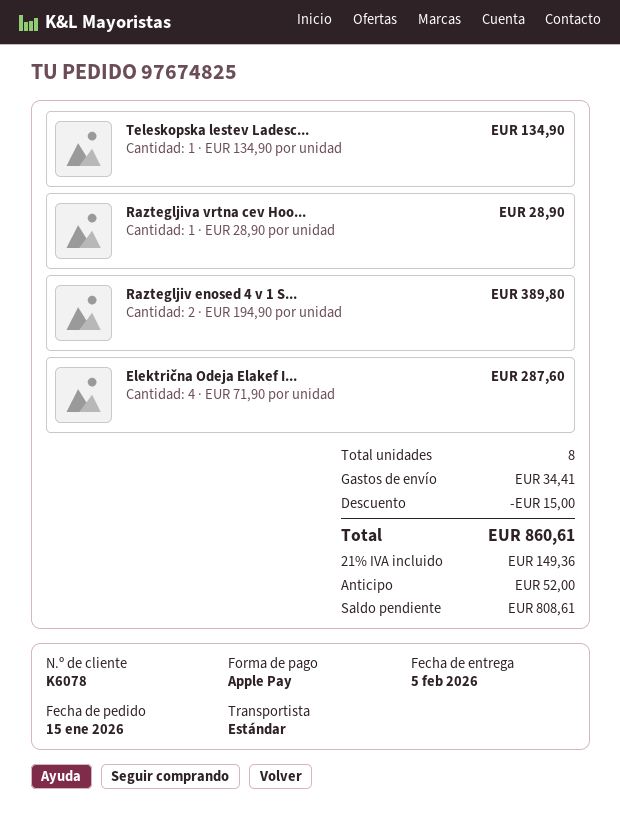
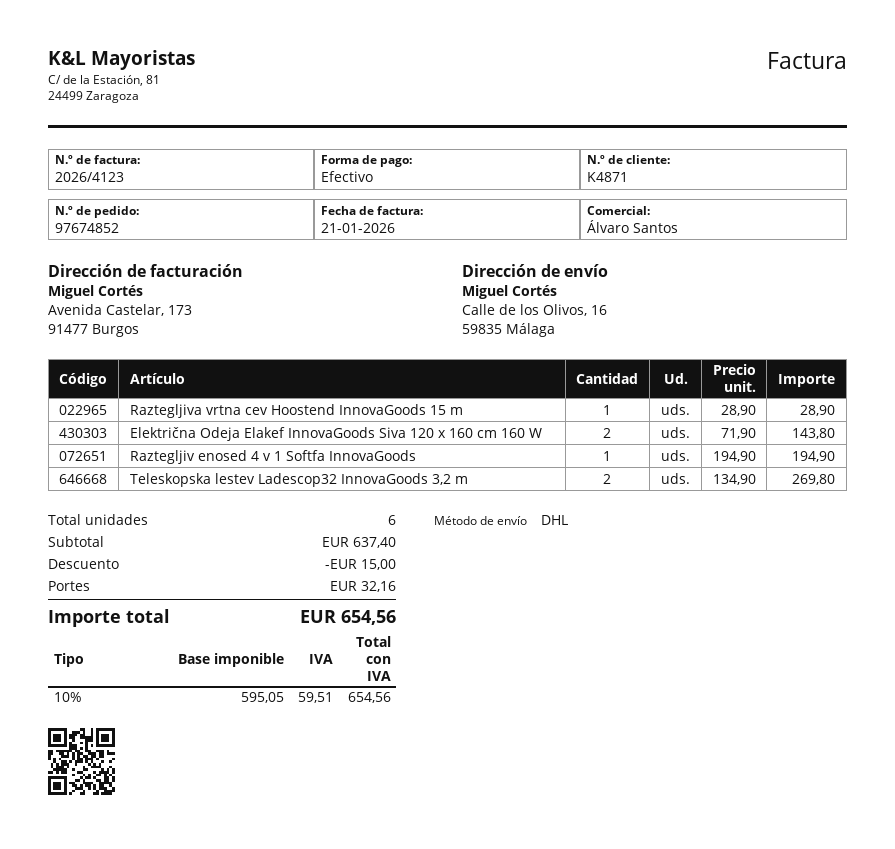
order number: 97674825 -> 97674852
customer number: K6078 -> K4871
payment method: Apple Pay -> cash
shipping method: standard -> DHL
Teleskopska lestev Ladesc...: 1 x 134.90 = 134.90 -> 2 x 134.90 = 269.80
Raztegljiv enosed 4 v 1 S...: 2 x 194.90 = 389.80 -> 1 x 194.90 = 194.90
Električna Odeja Elakef I...: 4 x 71.90 = 287.60 -> 2 x 71.90 = 143.80
total quantity: 8 -> 6
shipping: 34.41 -> 32.16
tax: 21% = 149.36 -> 10% = 59.51
total: 860.61 -> 654.56

